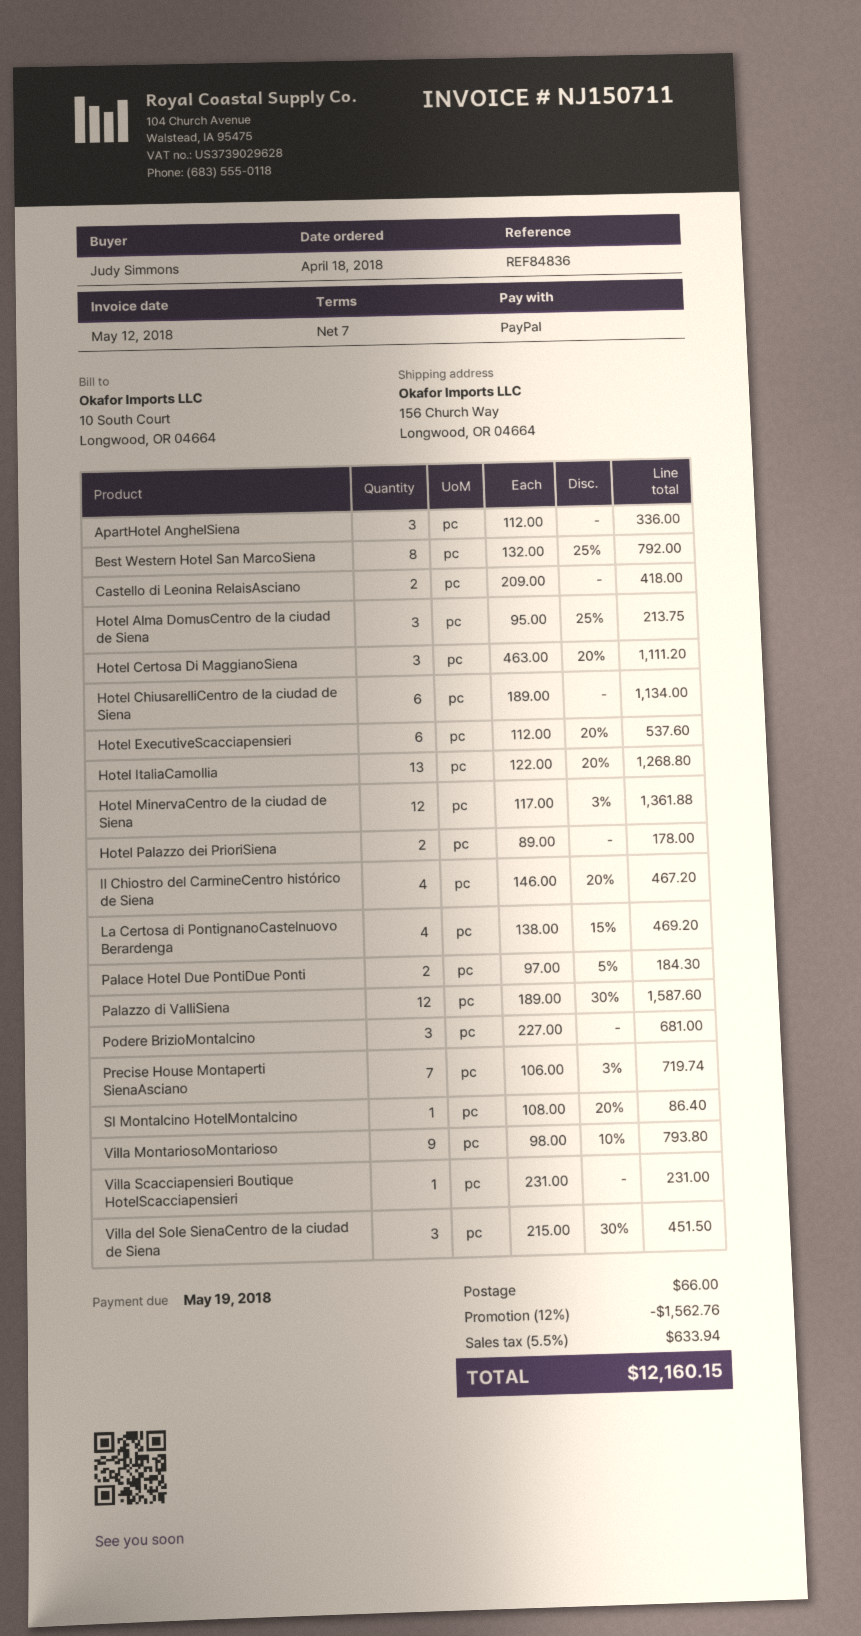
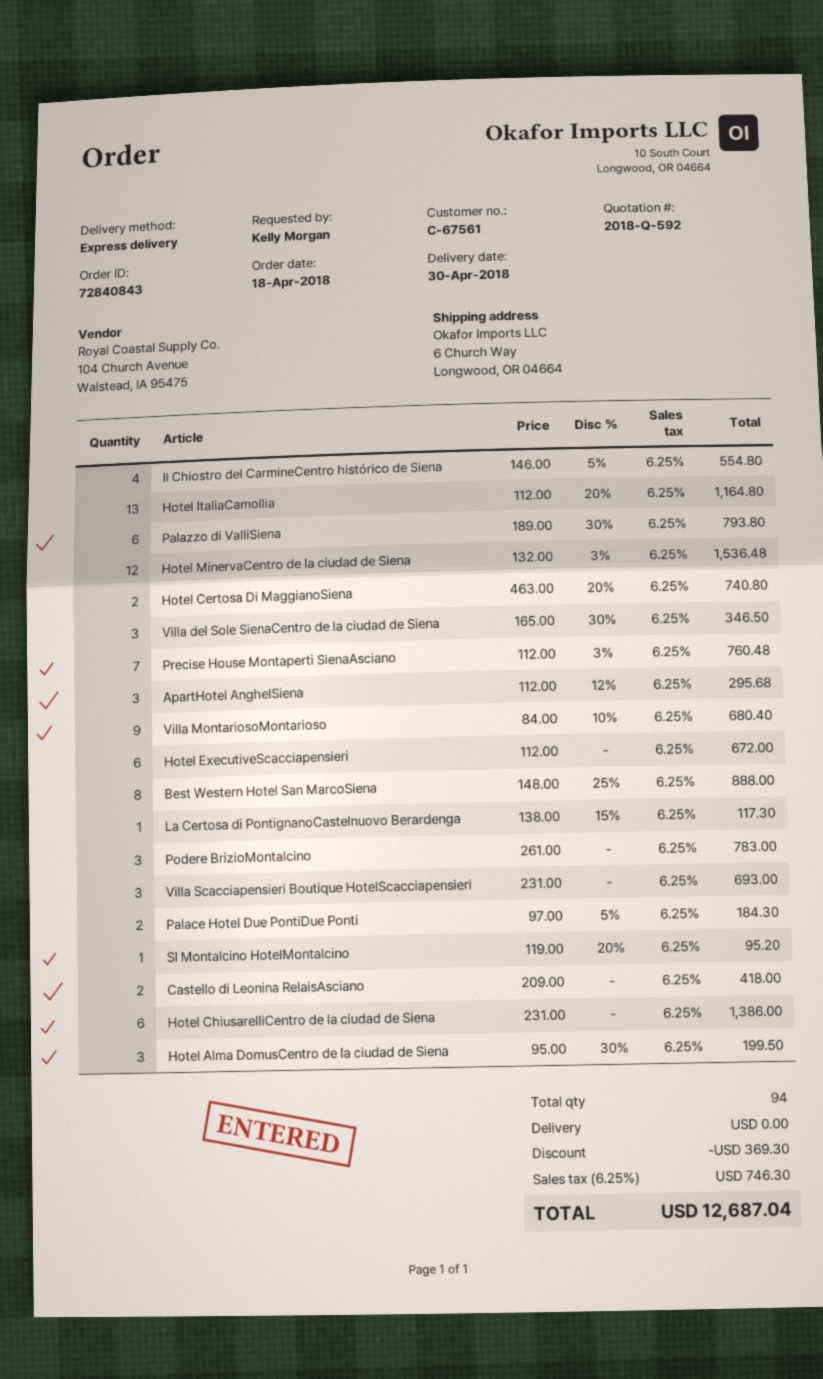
ordered by: Judy Simmons -> Kelly Morgan
ship to: 156 Church Way, Longwood, OR 04664 -> 6 Church Way, Longwood, OR 04664
ApartHotel AnghelSiena: 3 x 112.00 = 336.00 -> 3 x 112.00 - 12% = 295.68
Best Western Hotel San MarcoSiena: 8 x 132.00 - 25% = 792.00 -> 8 x 148.00 - 25% = 888.00
Hotel Alma DomusCentro de la ciudad de Siena: 3 x 95.00 - 25% = 213.75 -> 3 x 95.00 - 30% = 199.50
Hotel Certosa Di MaggianoSiena: 3 x 463.00 - 20% = 1111.20 -> 2 x 463.00 - 20% = 740.80
Hotel ChiusarelliCentro de la ciudad de Siena: 6 x 189.00 = 1134.00 -> 6 x 231.00 = 1386.00
Hotel ExecutiveScacciapensieri: 6 x 112.00 - 20% = 537.60 -> 6 x 112.00 = 672.00
Hotel ItaliaCamollia: 13 x 122.00 - 20% = 1268.80 -> 13 x 112.00 - 20% = 1164.80
Hotel MinervaCentro de la ciudad de Siena: 12 x 117.00 - 3% = 1361.88 -> 12 x 132.00 - 3% = 1536.48
Hotel Palazzo dei PrioriSiena: 2 x 89.00 = 178.00 -> none
Il Chiostro del CarmineCentro histórico de Siena: 4 x 146.00 - 20% = 467.20 -> 4 x 146.00 - 5% = 554.80
La Certosa di PontignanoCastelnuovo Berardenga: 4 x 138.00 - 15% = 469.20 -> 1 x 138.00 - 15% = 117.30
Palazzo di ValliSiena: 12 x 189.00 - 30% = 1587.60 -> 6 x 189.00 - 30% = 793.80
Podere BrizioMontalcino: 3 x 227.00 = 681.00 -> 3 x 261.00 = 783.00
Precise House Montaperti SienaAsciano: 7 x 106.00 - 3% = 719.74 -> 7 x 112.00 - 3% = 760.48
SI Montalcino HotelMontalcino: 1 x 108.00 - 20% = 86.40 -> 1 x 119.00 - 20% = 95.20
Villa MontariosoMontarioso: 9 x 98.00 - 10% = 793.80 -> 9 x 84.00 - 10% = 680.40
Villa Scacciapensieri Boutique HotelScacciapensieri: 1 x 231.00 = 231.00 -> 3 x 231.00 = 693.00
Villa del Sole SienaCentro de la ciudad de Siena: 3 x 215.00 - 30% = 451.50 -> 3 x 165.00 - 30% = 346.50
discount: 1562.76 -> 369.30
shipping: 66.00 -> 0.00
tax: 5.5% = 633.94 -> 6.25% = 746.30
total: 12160.15 -> 12687.04

